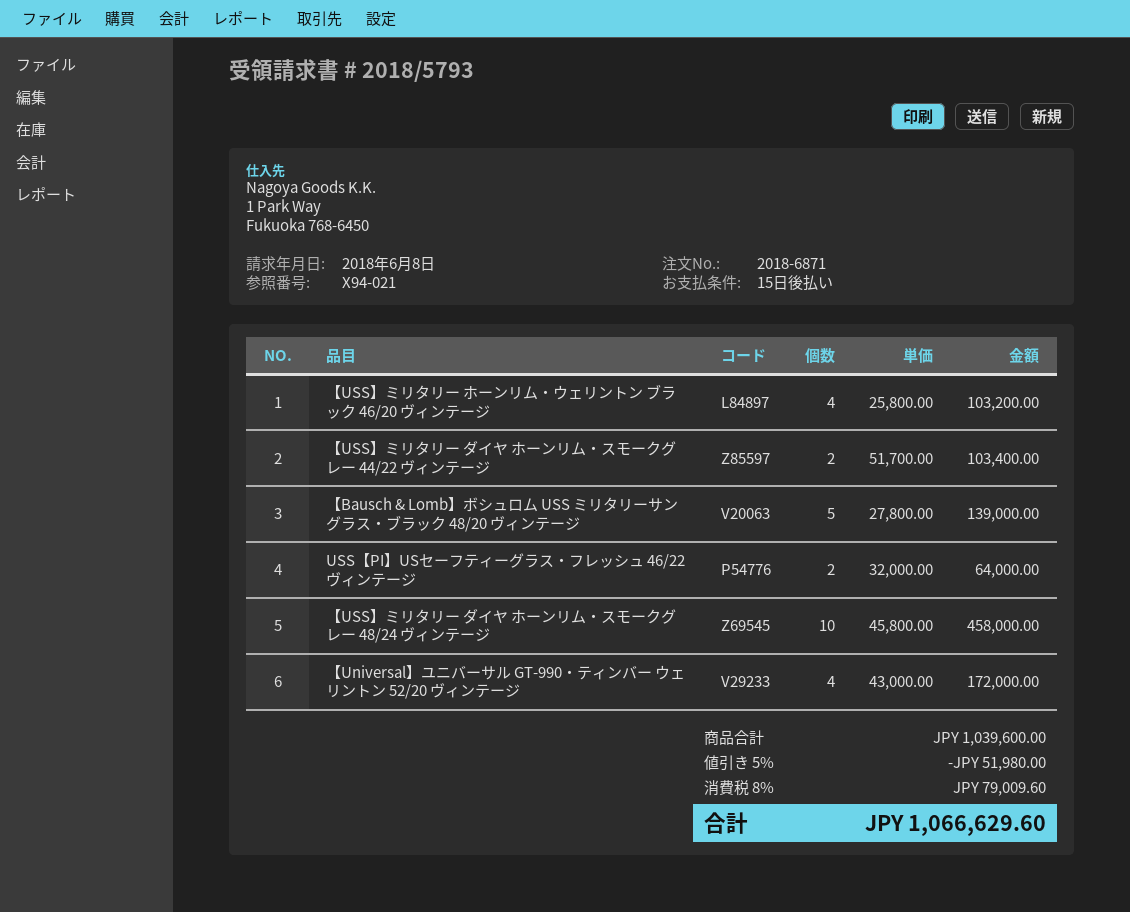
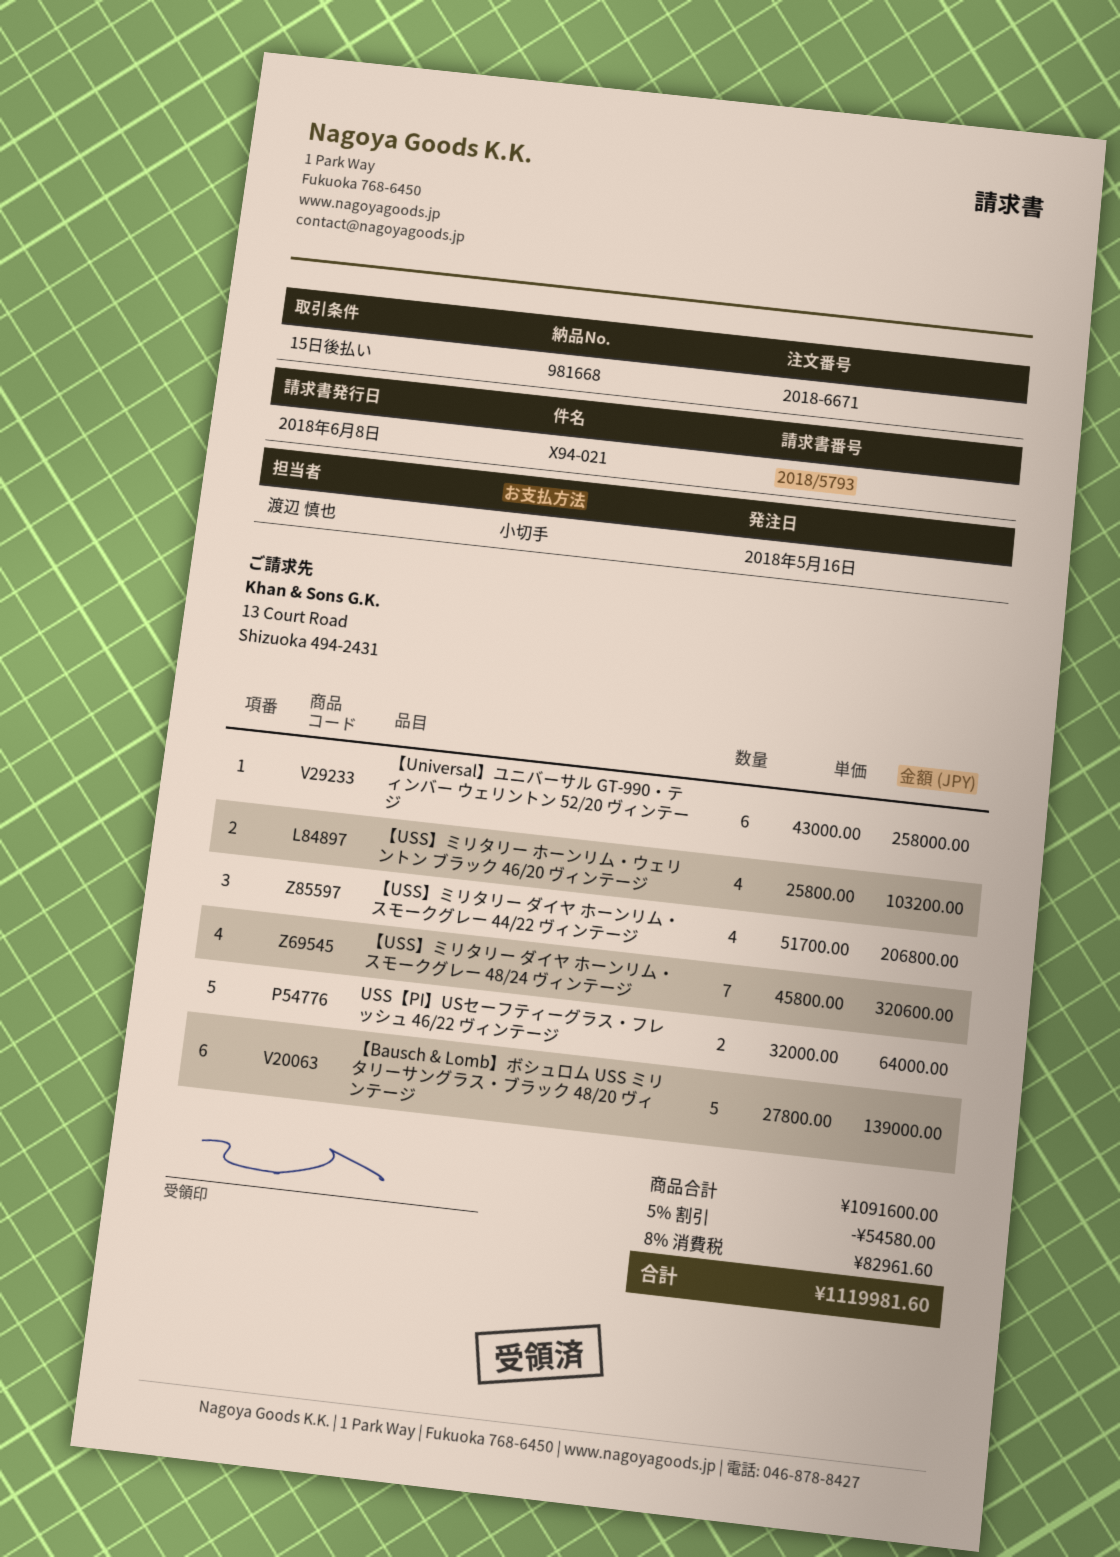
order number: 2018-6871 -> 2018-6671
【USS】ミリタリー ダイヤ ホーンリム・スモークグレー 44/22 ヴィンテージ: 2 x 51700.00 = 103400.00 -> 4 x 51700.00 = 206800.00
【USS】ミリタリー ダイヤ ホーンリム・スモークグレー 48/24 ヴィンテージ: 10 x 45800.00 = 458000.00 -> 7 x 45800.00 = 320600.00
【Universal】ユニバーサル GT-990・ティンバー ウェリントン 52/20 ヴィンテージ: 4 x 43000.00 = 172000.00 -> 6 x 43000.00 = 258000.00
subtotal: 1039600.00 -> 1091600.00
discount: 5% = 51980.00 -> 5% = 54580.00
tax: 8% = 79009.60 -> 8% = 82961.60
total: 1066629.60 -> 1119981.60

